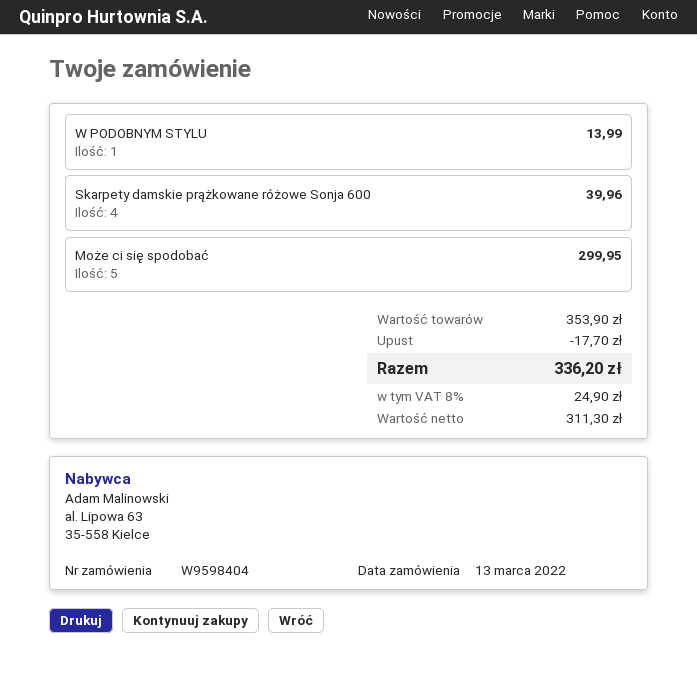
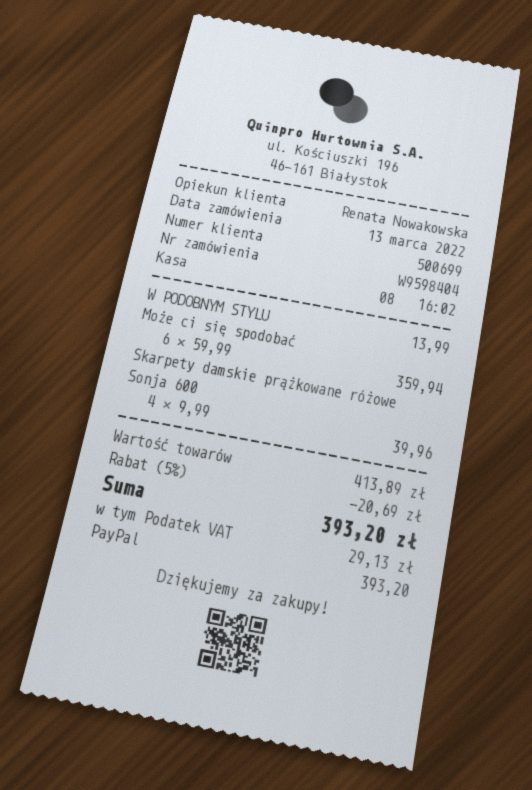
Może ci się spodobać: 5 for 299.95 -> 6 for 359.94
subtotal: 353.90 -> 413.89
discount: 17.70 -> 20.69
tax: 24.90 -> 29.13
total: 336.20 -> 393.20

